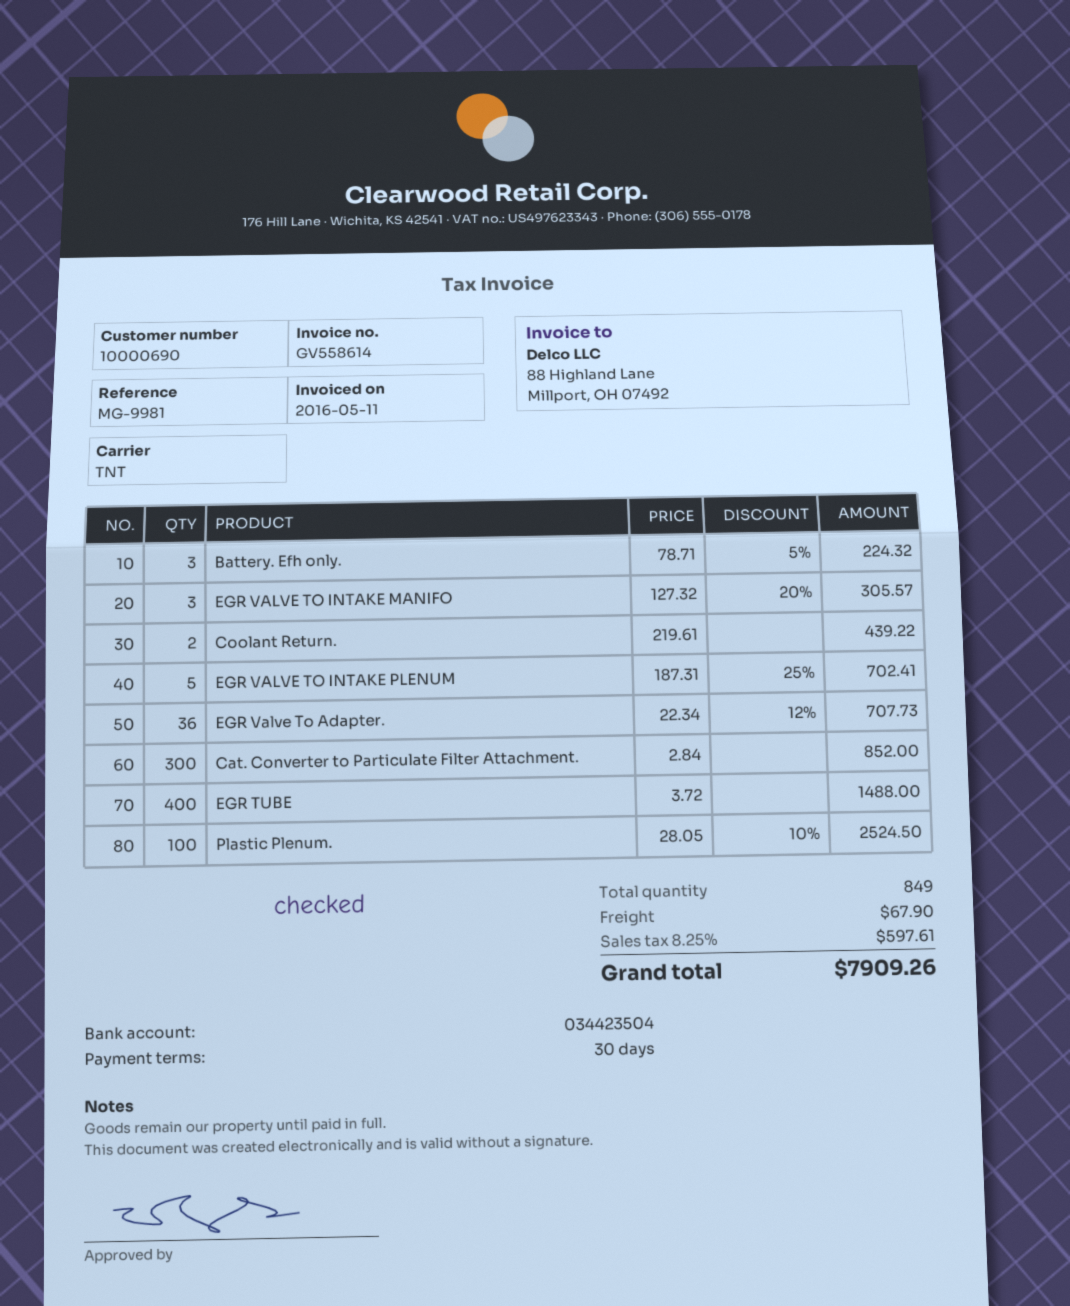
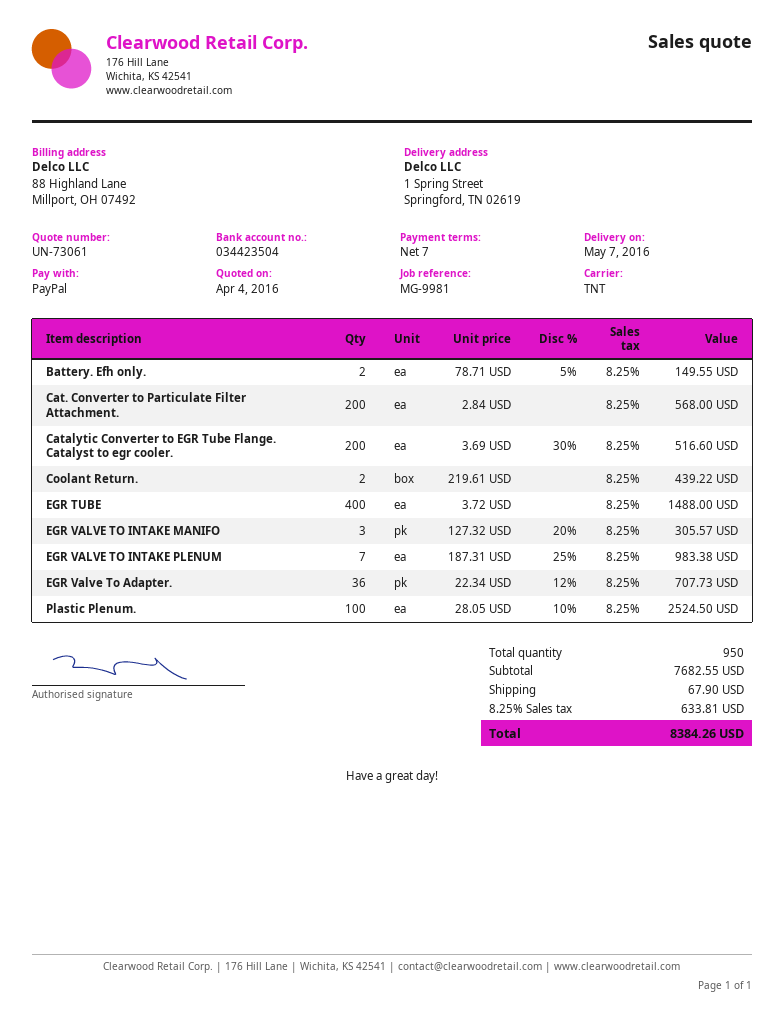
payment terms: 30 days -> 7 days
Battery. Efh only.: 3 x 78.71 - 5% = 224.32 -> 2 x 78.71 - 5% = 149.55
EGR VALVE TO INTAKE PLENUM: 5 x 187.31 - 25% = 702.41 -> 7 x 187.31 - 25% = 983.38
Cat. Converter to Particulate Filter Attachment.: 300 x 2.84 = 852.00 -> 200 x 2.84 = 568.00
Catalytic Converter to EGR Tube Flange. Catalyst to egr cooler.: none -> 200 x 3.69 - 30% = 516.60
total quantity: 849 -> 950
tax: 8.25% = 597.61 -> 8.25% = 633.81
total: 7909.26 -> 8384.26

